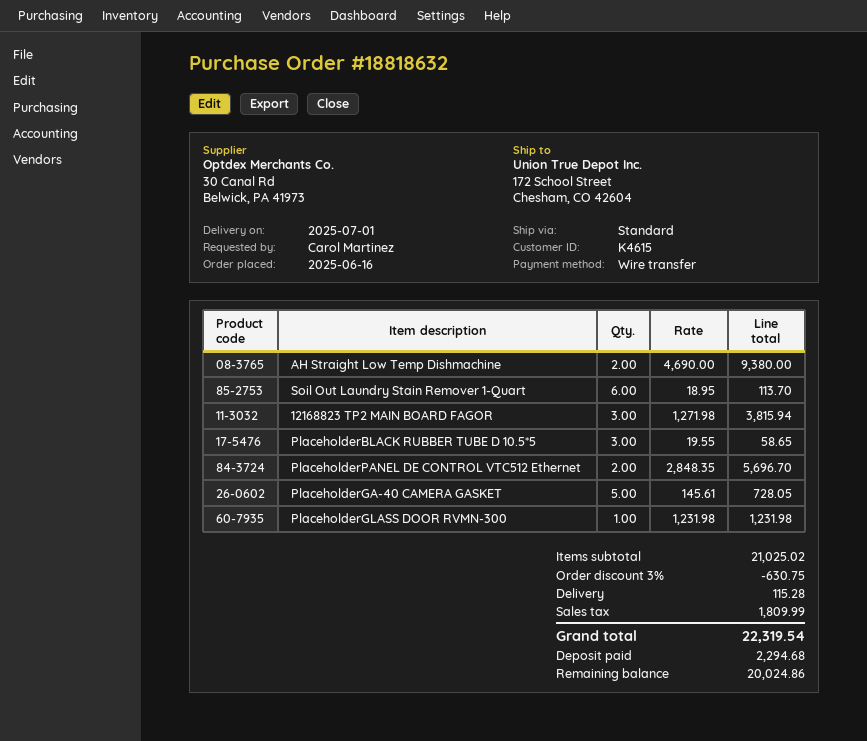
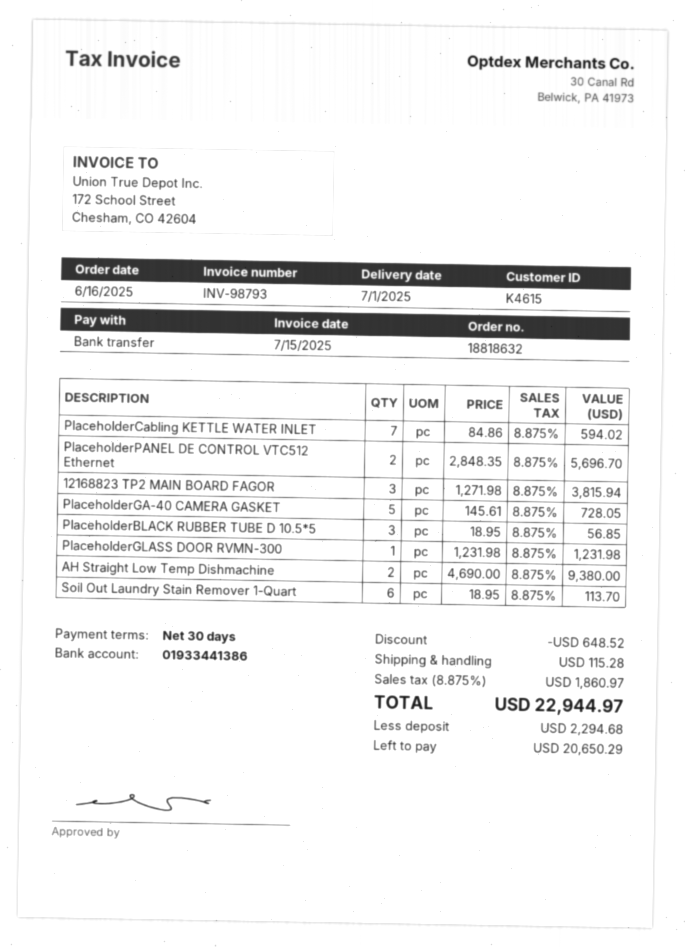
PlaceholderBLACK RUBBER TUBE D 10.5*5: 3 x 19.55 = 58.65 -> 3 x 18.95 = 56.85
PlaceholderCabling KETTLE WATER INLET: none -> 7 x 84.86 = 594.02
discount: 630.75 -> 648.52
tax: 1809.99 -> 1860.97
total: 22319.54 -> 22944.97
balance: 20024.86 -> 20650.29

